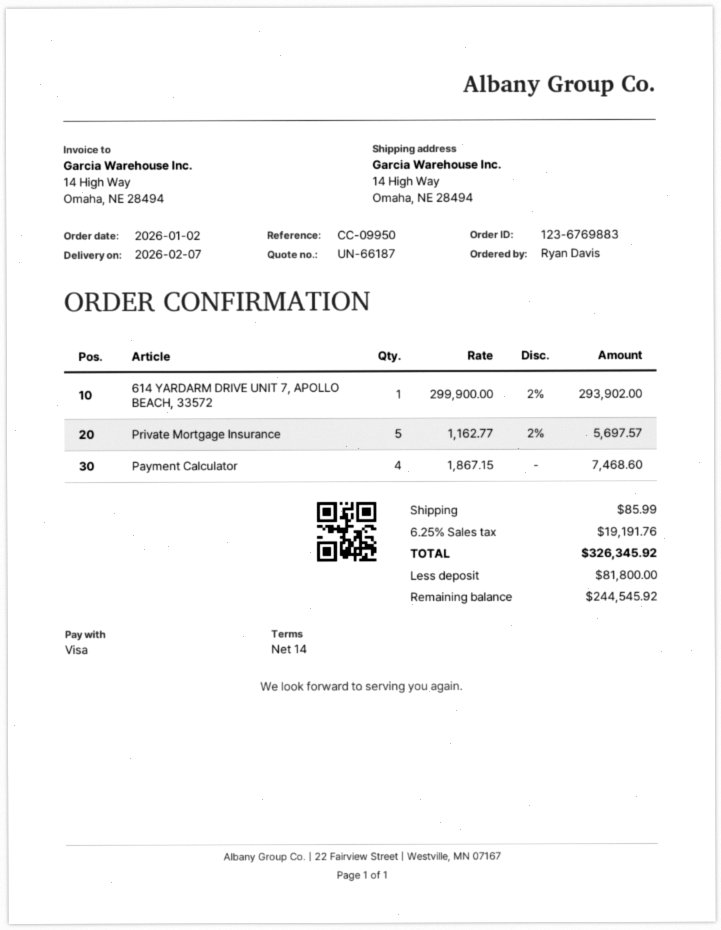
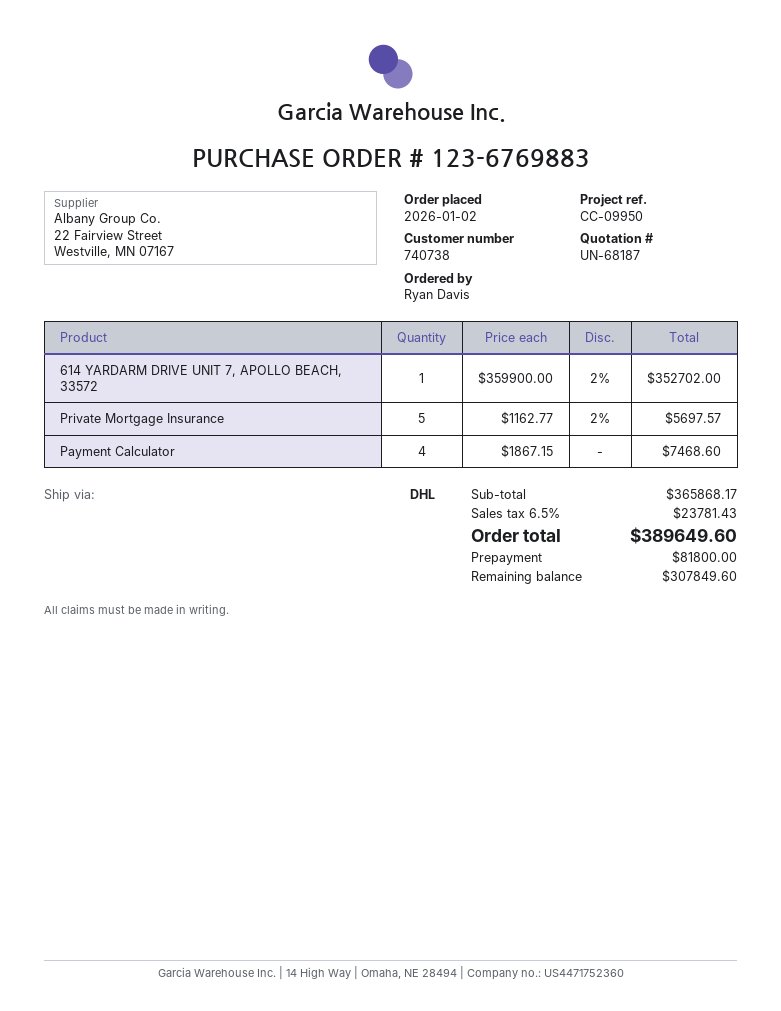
quote number: UN-66187 -> UN-68187
614 YARDARM DRIVE UNIT 7, APOLLO BEACH, 33572: 1 x 299900.00 - 2% = 293902.00 -> 1 x 359900.00 - 2% = 352702.00
shipping: 85.99 -> none
tax: 6.25% = 19191.76 -> 6.5% = 23781.43
total: 326345.92 -> 389649.60
balance: 244545.92 -> 307849.60

